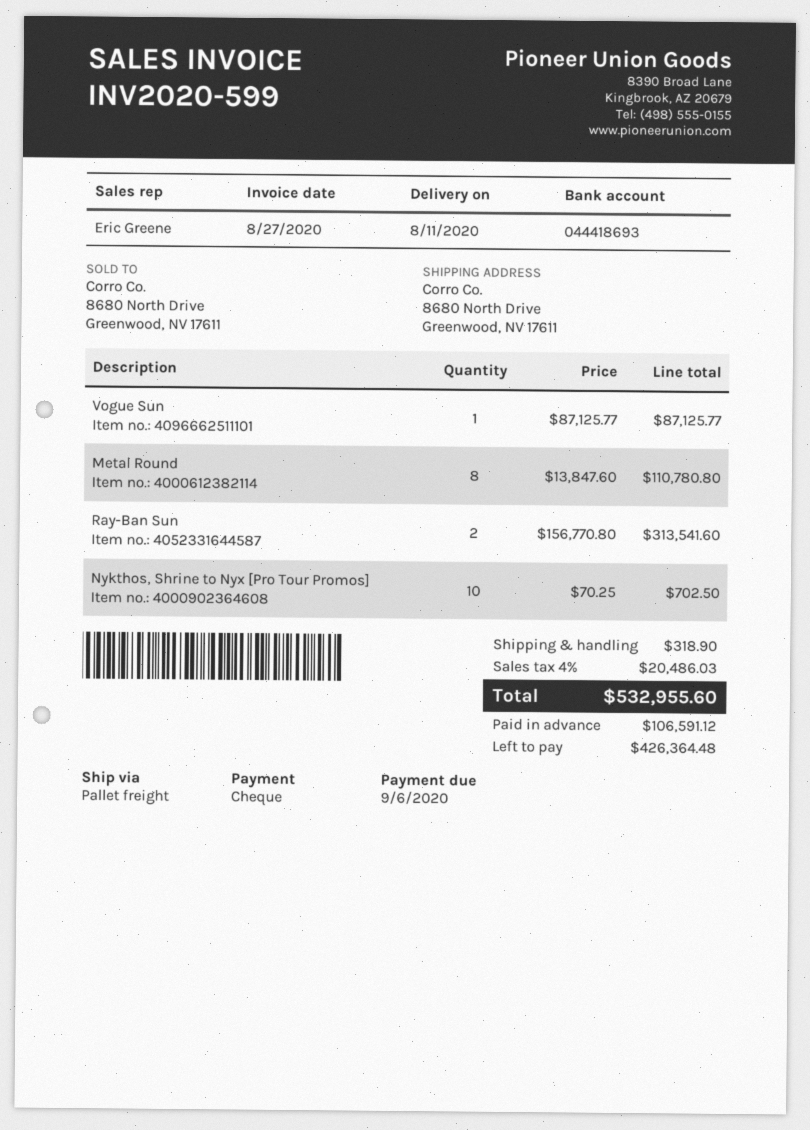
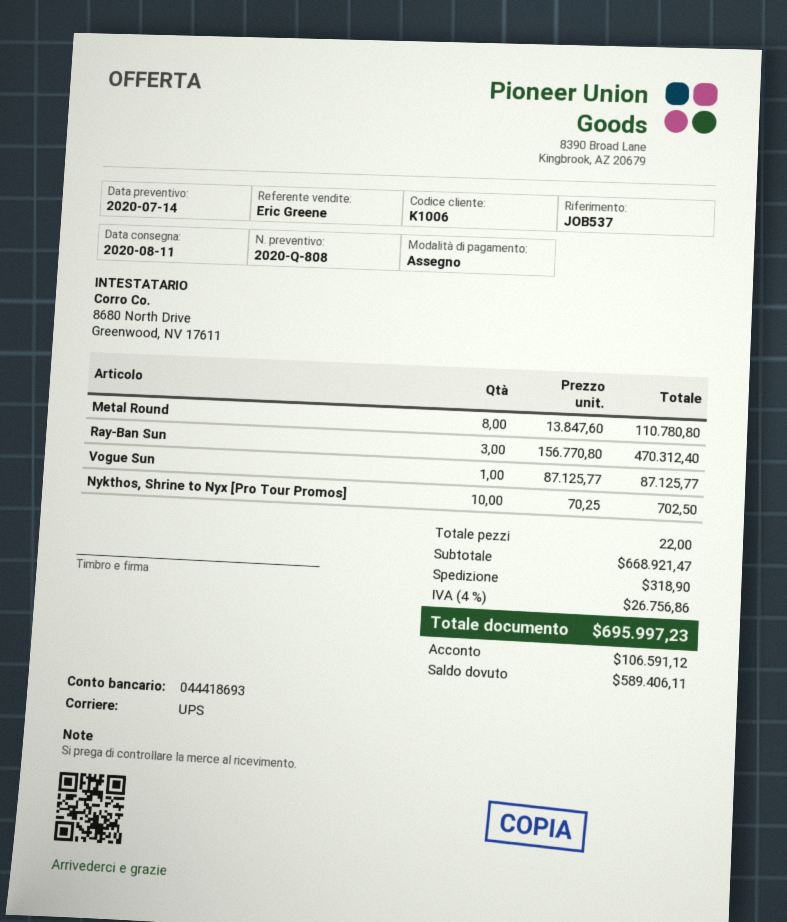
shipping method: pallet freight -> UPS
Ray-Ban Sun: 2 x 156770.80 = 313541.60 -> 3 x 156770.80 = 470312.40
tax: 4% = 20486.03 -> 4% = 26756.86
total: 532955.60 -> 695997.23
balance: 426364.48 -> 589406.11

